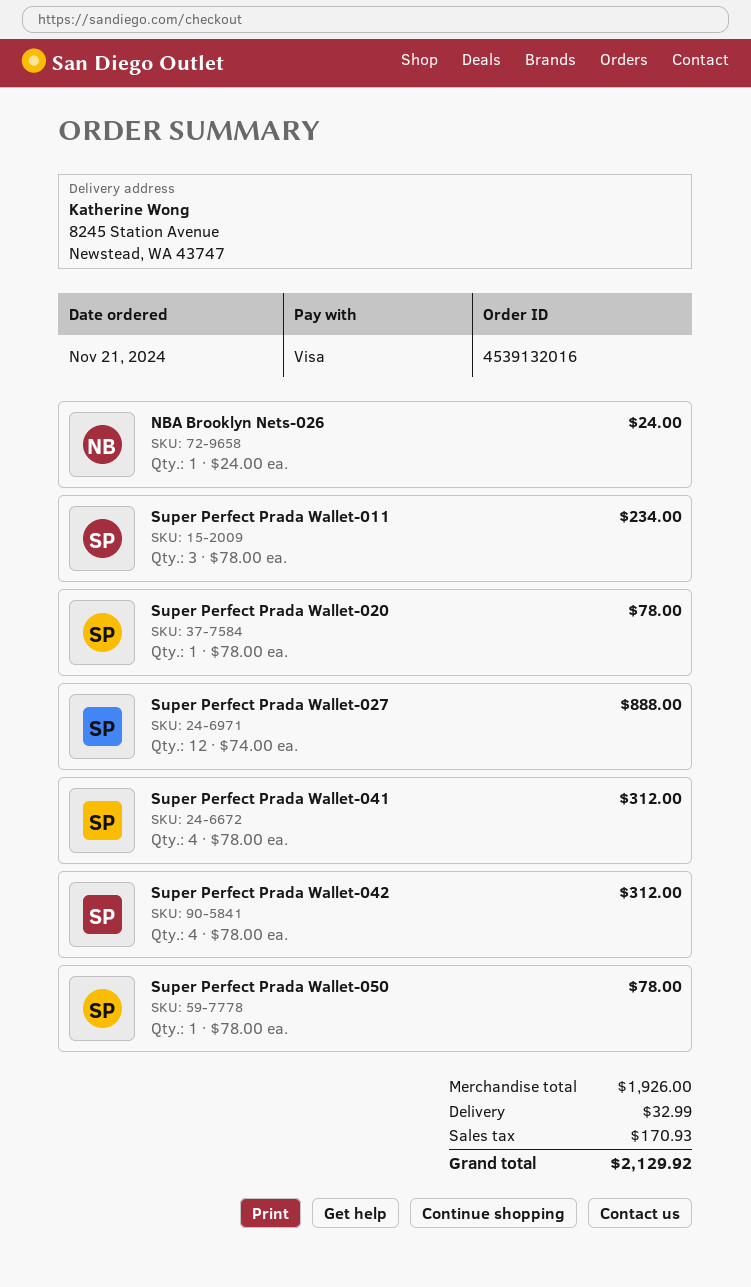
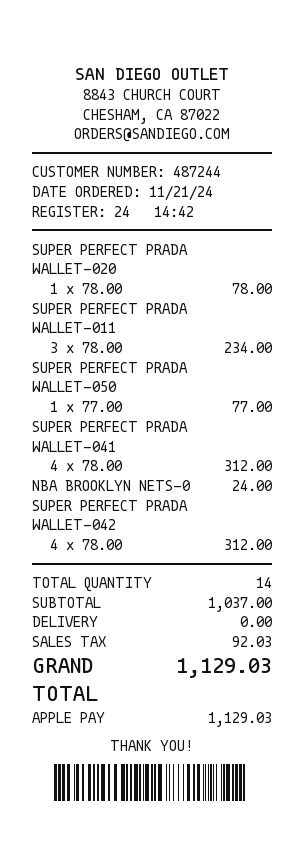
payment method: Visa -> Apple Pay
Super Perfect Prada Wallet-027: 12 x 74.00 = 888.00 -> none
Super Perfect Prada Wallet-050: 1 x 78.00 = 78.00 -> 1 x 77.00 = 77.00
subtotal: 1926.00 -> 1037.00
shipping: 32.99 -> 0.00
tax: 170.93 -> 92.03
total: 2129.92 -> 1129.03

